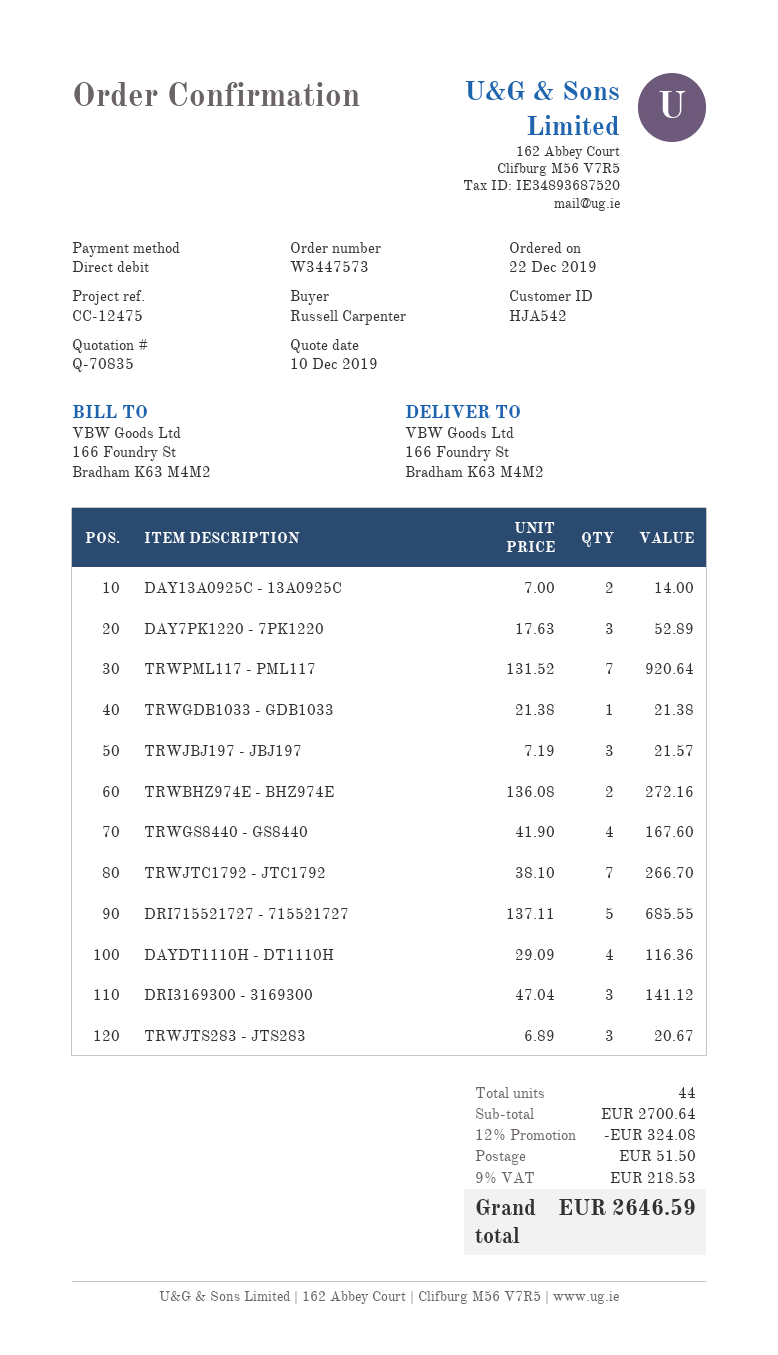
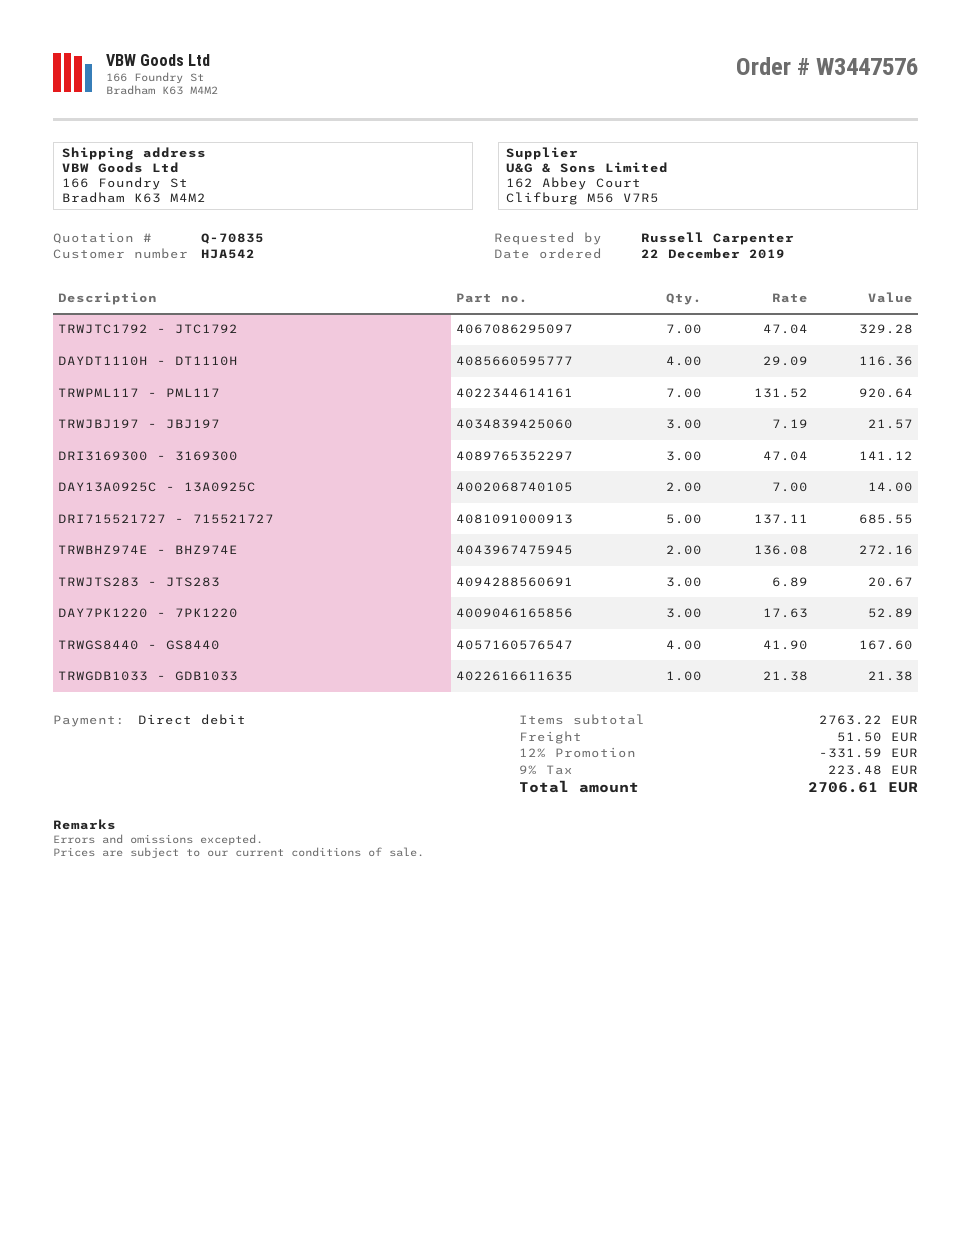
order number: W3447573 -> W3447576
TRWJTC1792 - JTC1792: 7 x 38.10 = 266.70 -> 7 x 47.04 = 329.28
subtotal: 2700.64 -> 2763.22
discount: 12% = 324.08 -> 12% = 331.59
tax: 9% = 218.53 -> 9% = 223.48
total: 2646.59 -> 2706.61

